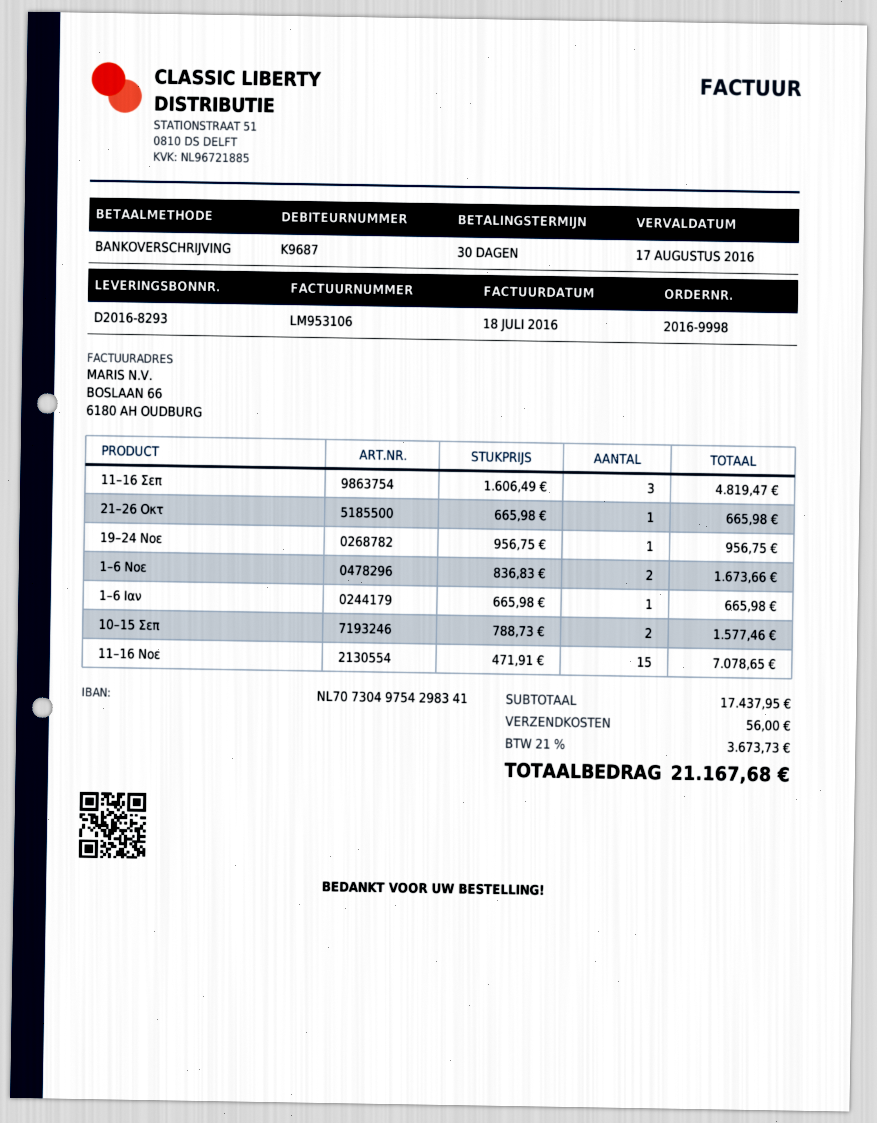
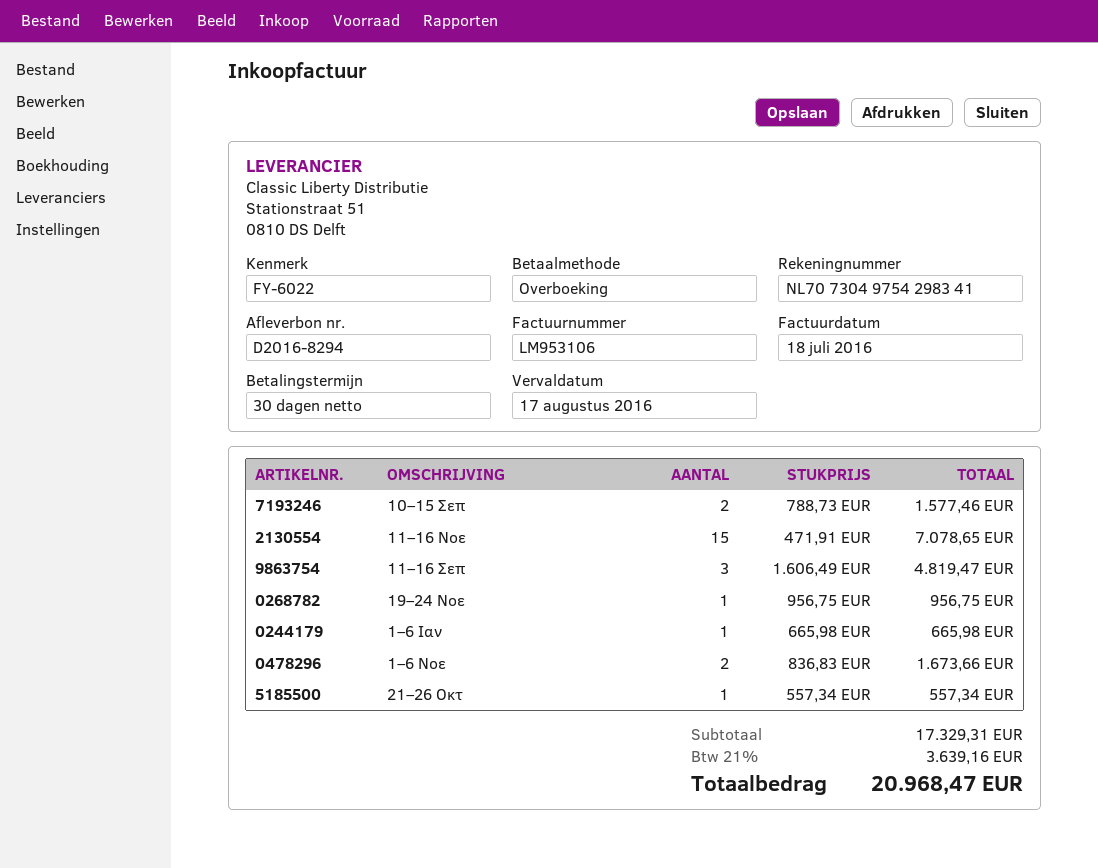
delivery note number: D2016-8293 -> D2016-8294
21–26 Οκτ: 1 x 665.98 = 665.98 -> 1 x 557.34 = 557.34
subtotal: 17437.95 -> 17329.31
shipping: 56.00 -> none
tax: 21% = 3673.73 -> 21% = 3639.16
total: 21167.68 -> 20968.47

